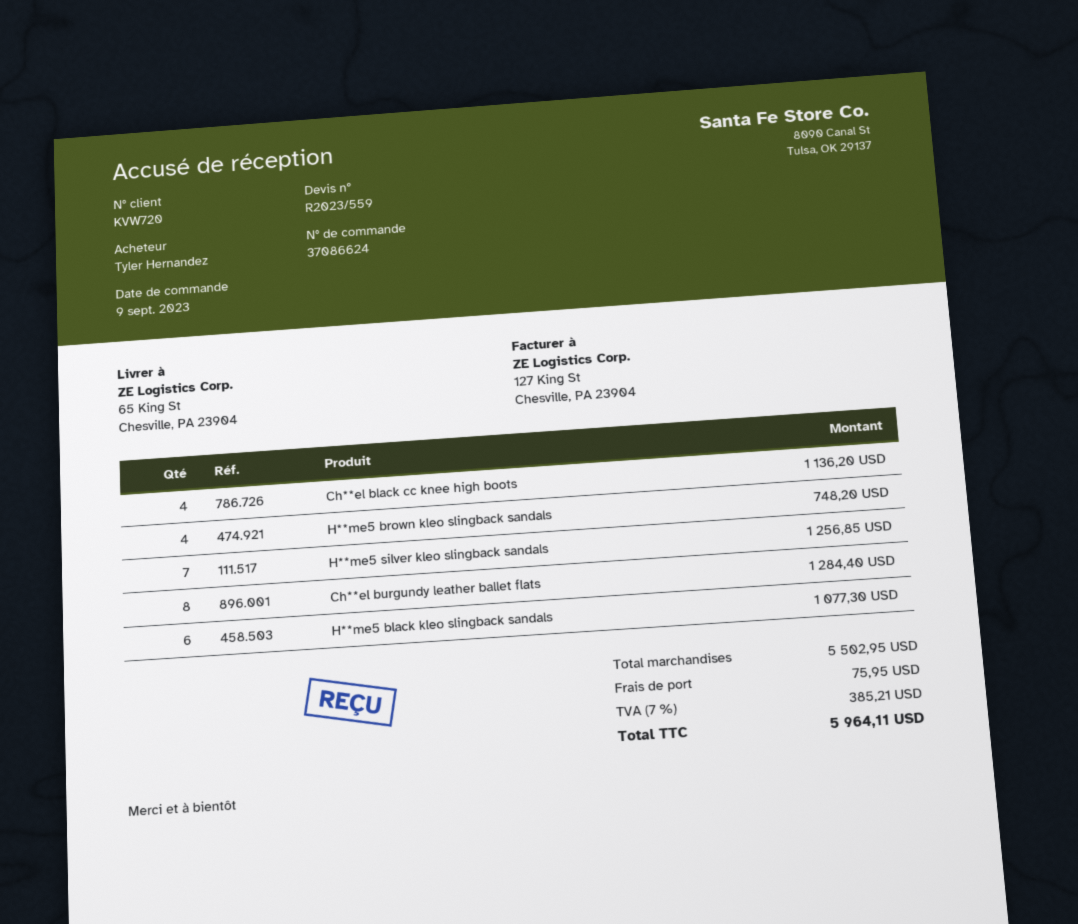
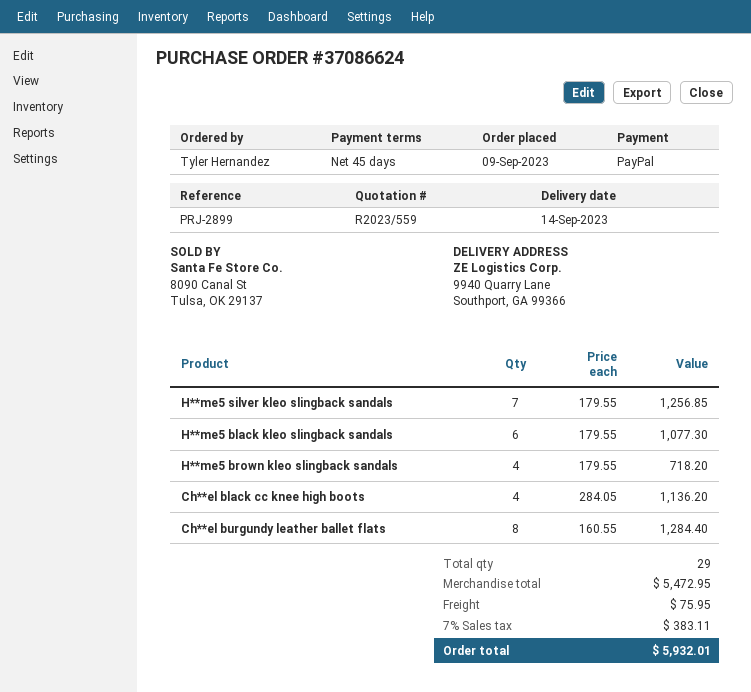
ship to: 65 King St, Chesville, PA 23904 -> 9940 Quarry Lane, Southport, GA 99366
H**me5 brown kleo slingback sandals: 4 for 748.20 -> 4 for 718.20
subtotal: 5502.95 -> 5472.95
tax: 7% = 385.21 -> 7% = 383.11
total: 5964.11 -> 5932.01

